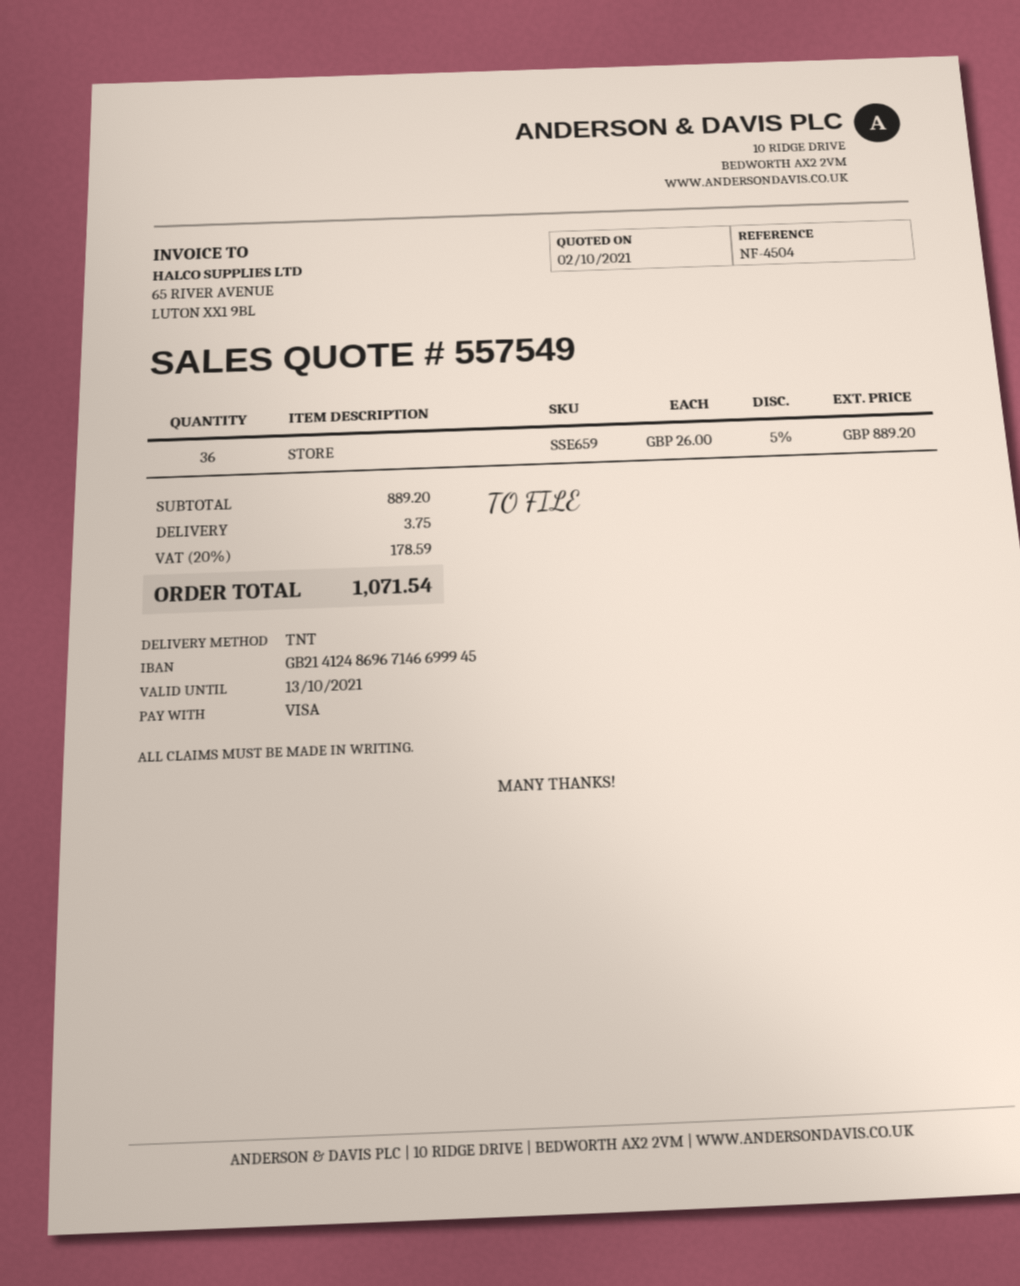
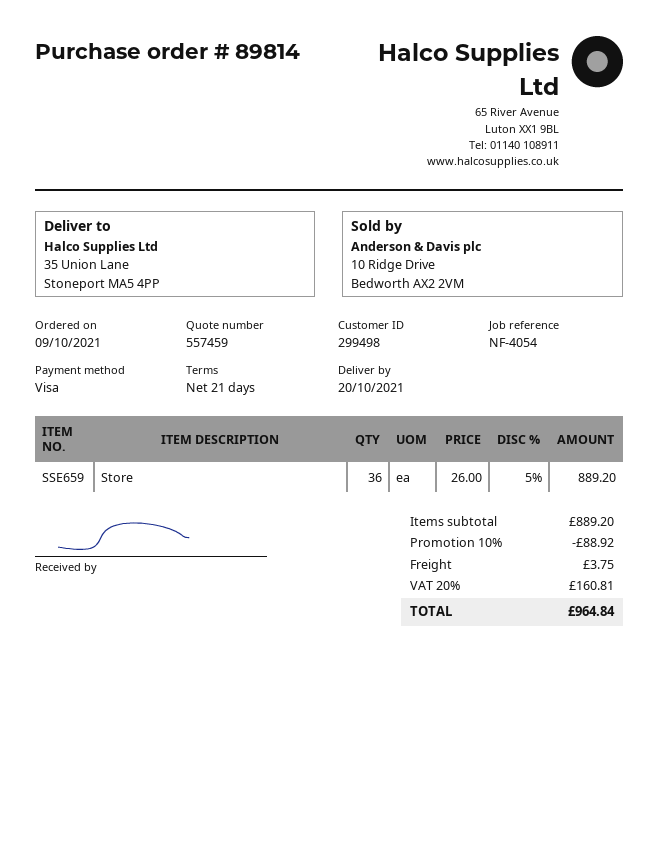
quote number: 557549 -> 557459
reference: NF-4504 -> NF-4054
discount: none -> 10% = 88.92
tax: 20% = 178.59 -> 20% = 160.81
total: 1071.54 -> 964.84

